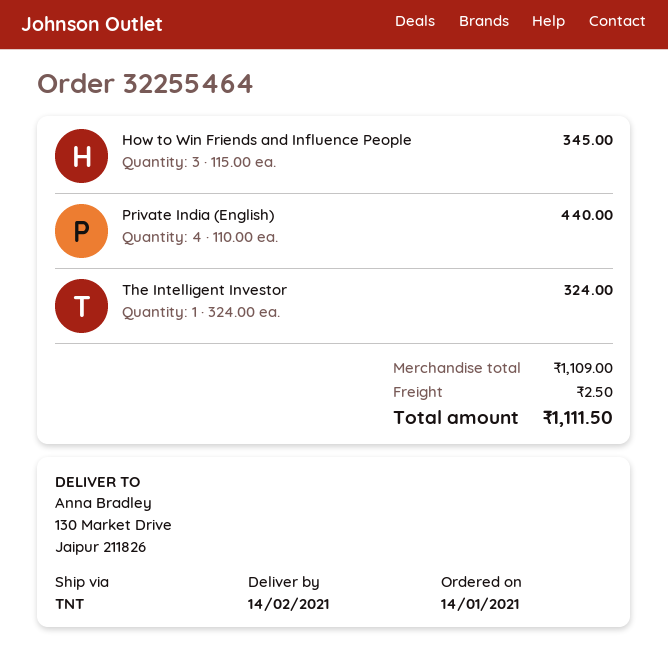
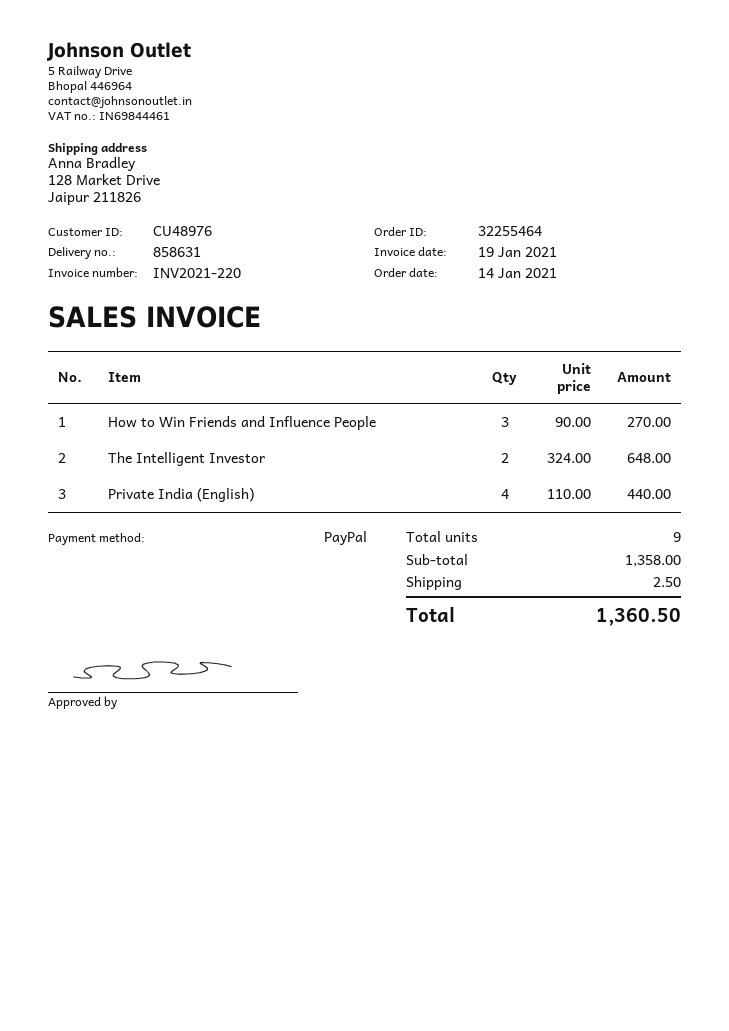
ship to: 130 Market Drive, Jaipur 211826 -> 128 Market Drive, Jaipur 211826
How to Win Friends and Influence People: 3 x 115.00 = 345.00 -> 3 x 90.00 = 270.00
The Intelligent Investor: 1 x 324.00 = 324.00 -> 2 x 324.00 = 648.00
subtotal: 1109.00 -> 1358.00
total: 1111.50 -> 1360.50

